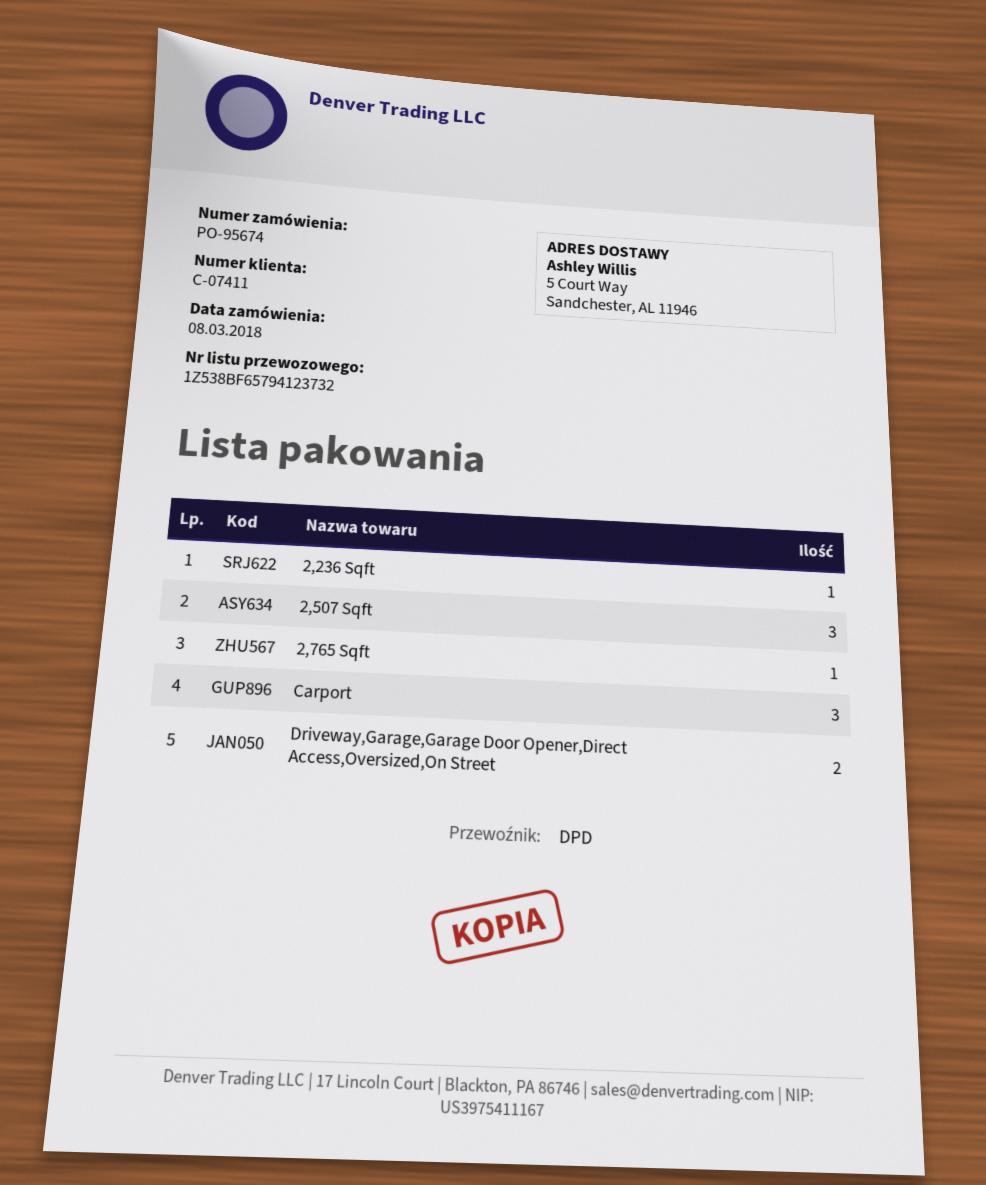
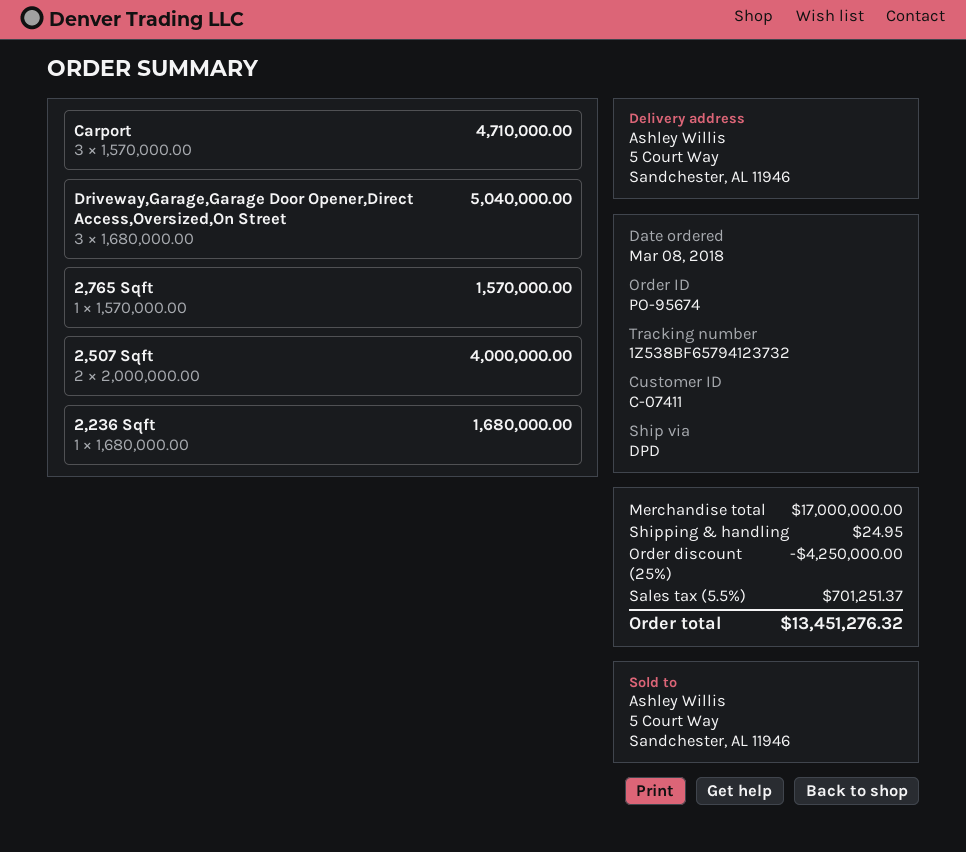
2,507 Sqft: 3 -> 2
Driveway,Garage,Garage Door Opener,Direct Access,Oversized,On Street: 2 -> 3

